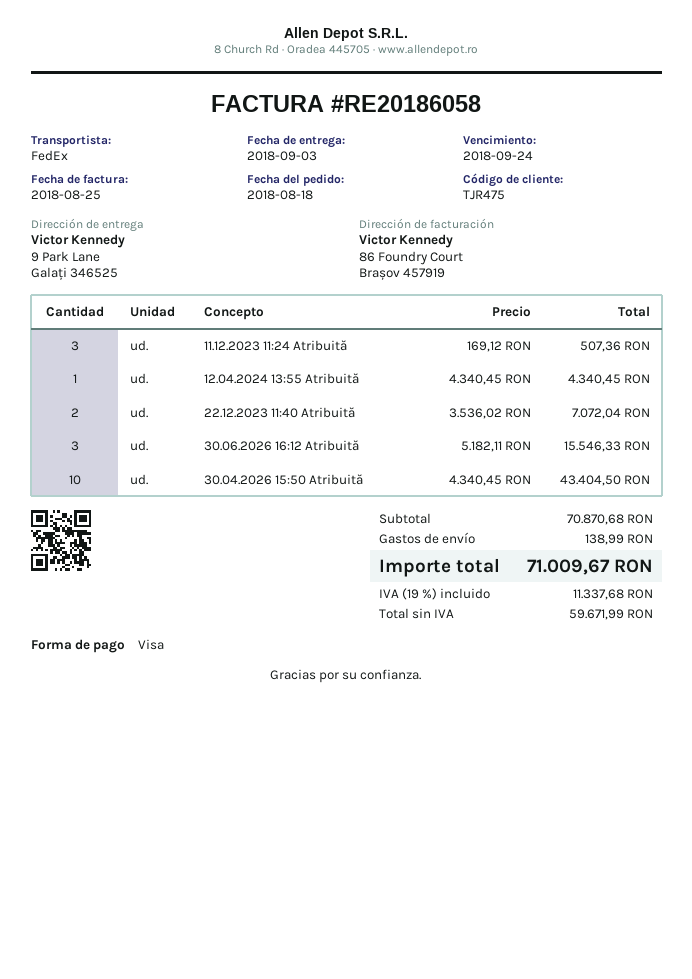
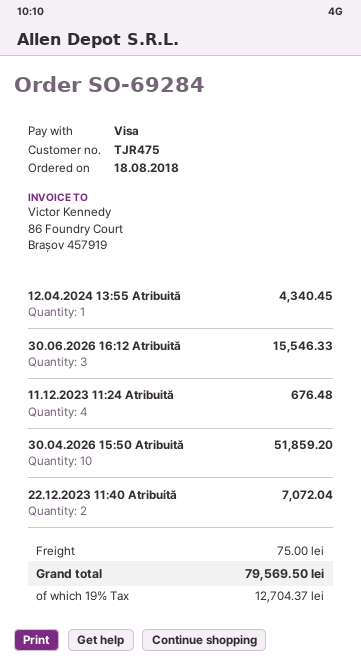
11.12.2023 11:24 Atribuită: 3 for 507.36 -> 4 for 676.48
30.04.2026 15:50 Atribuită: 10 for 43404.50 -> 10 for 51859.20
shipping: 138.99 -> 75.00
tax: 19% = 11337.68 -> 19% = 12704.37
total: 71009.67 -> 79569.50

